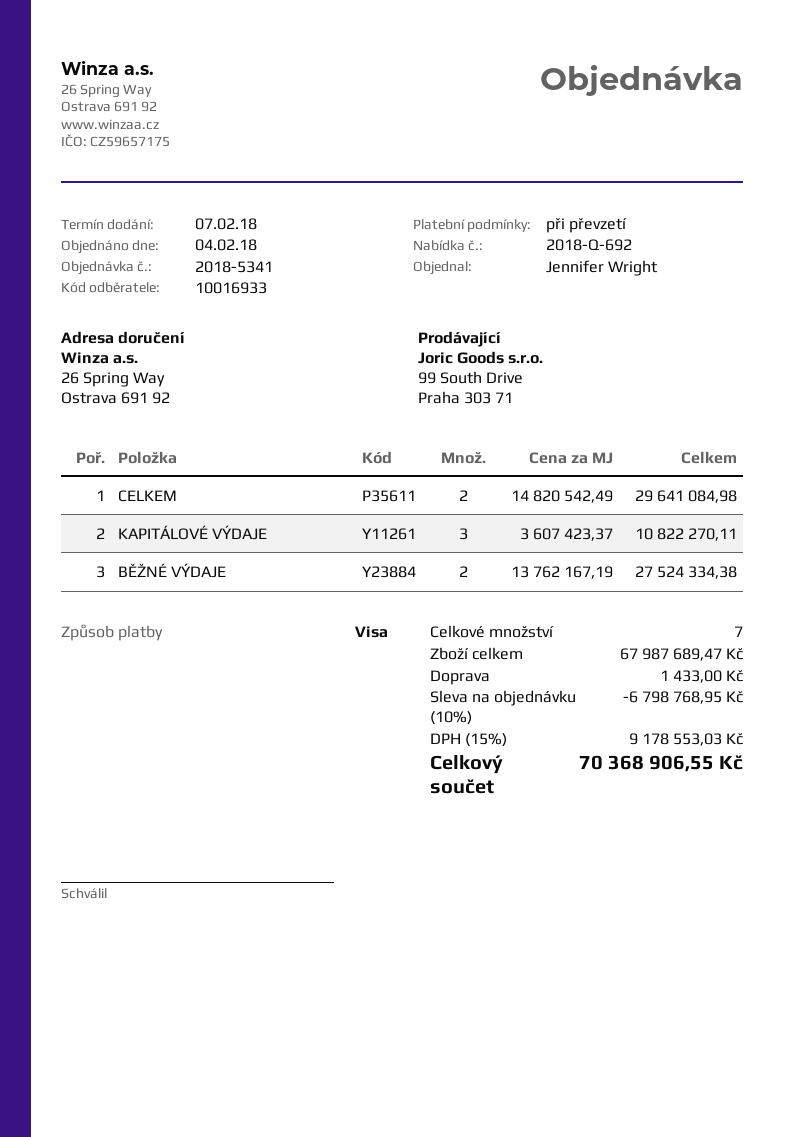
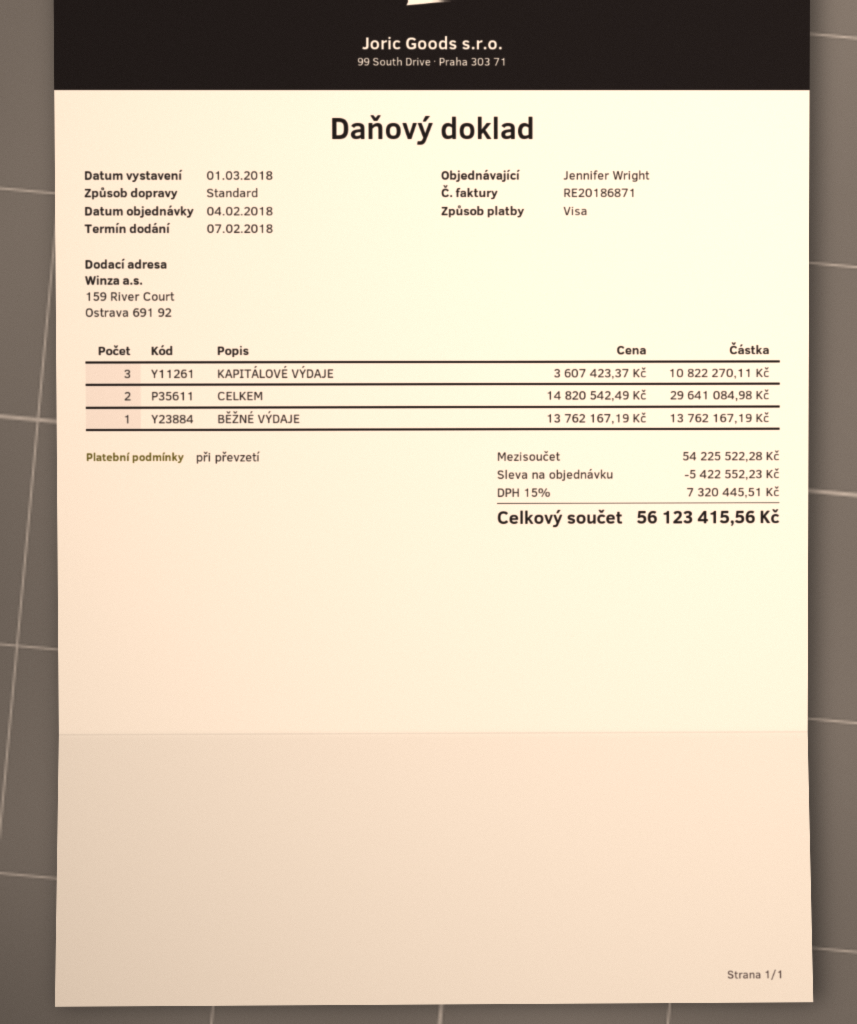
ship to: 26 Spring Way, Ostrava 691 92 -> 159 River Court, Ostrava 691 92
BĚŽNÉ VÝDAJE: 2 x 13762167.19 = 27524334.38 -> 1 x 13762167.19 = 13762167.19
subtotal: 67987689.47 -> 54225522.28
discount: 6798768.95 -> 5422552.23
shipping: 1433.00 -> none
tax: 15% = 9178553.03 -> 15% = 7320445.51
total: 70368906.55 -> 56123415.56

